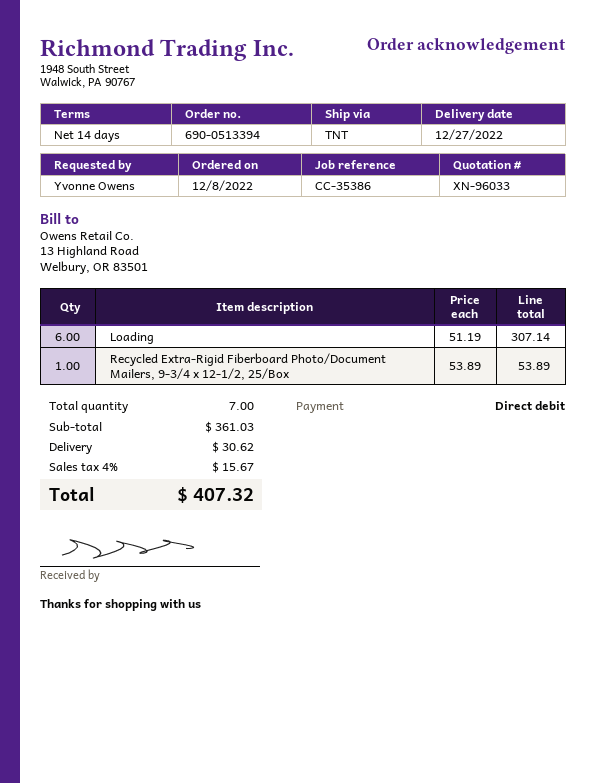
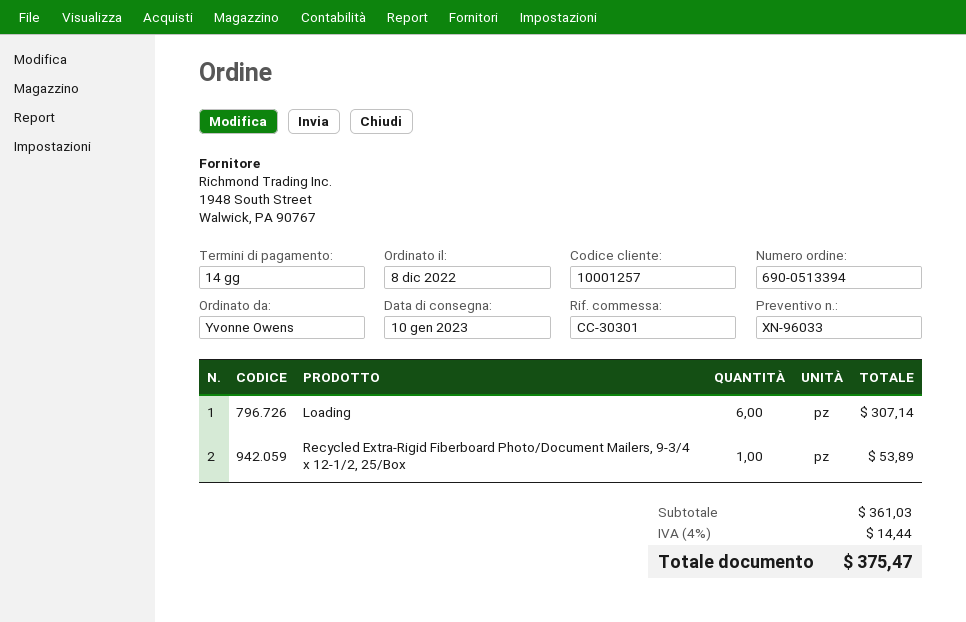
delivery date: 2022-12-27 -> 2023-01-10
reference: CC-35386 -> CC-30301
shipping: 30.62 -> none
tax: 4% = 15.67 -> 4% = 14.44
total: 407.32 -> 375.47

